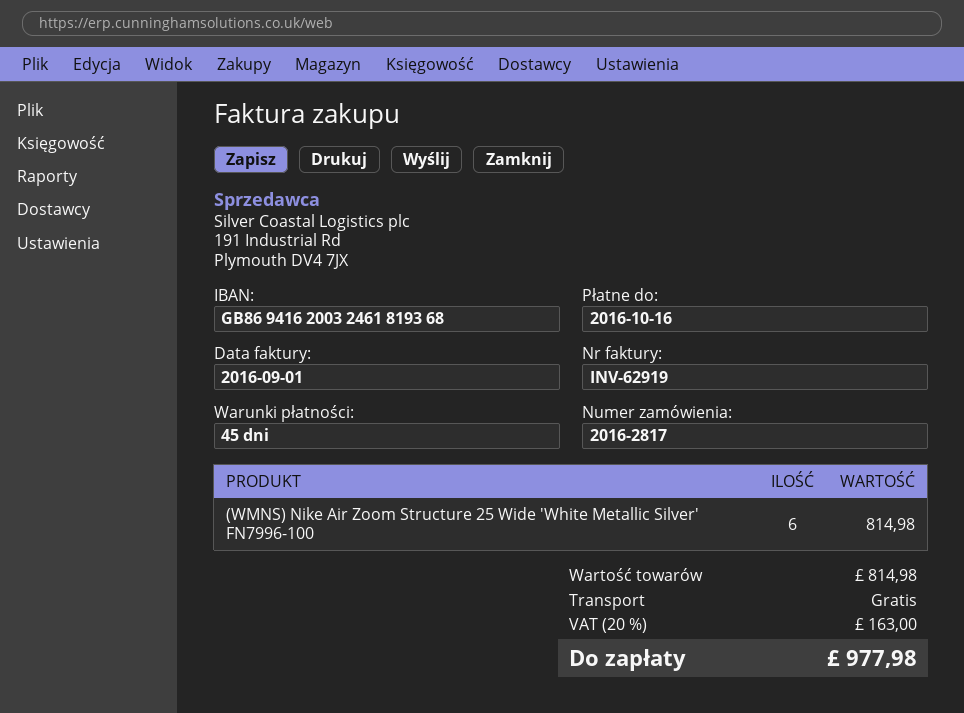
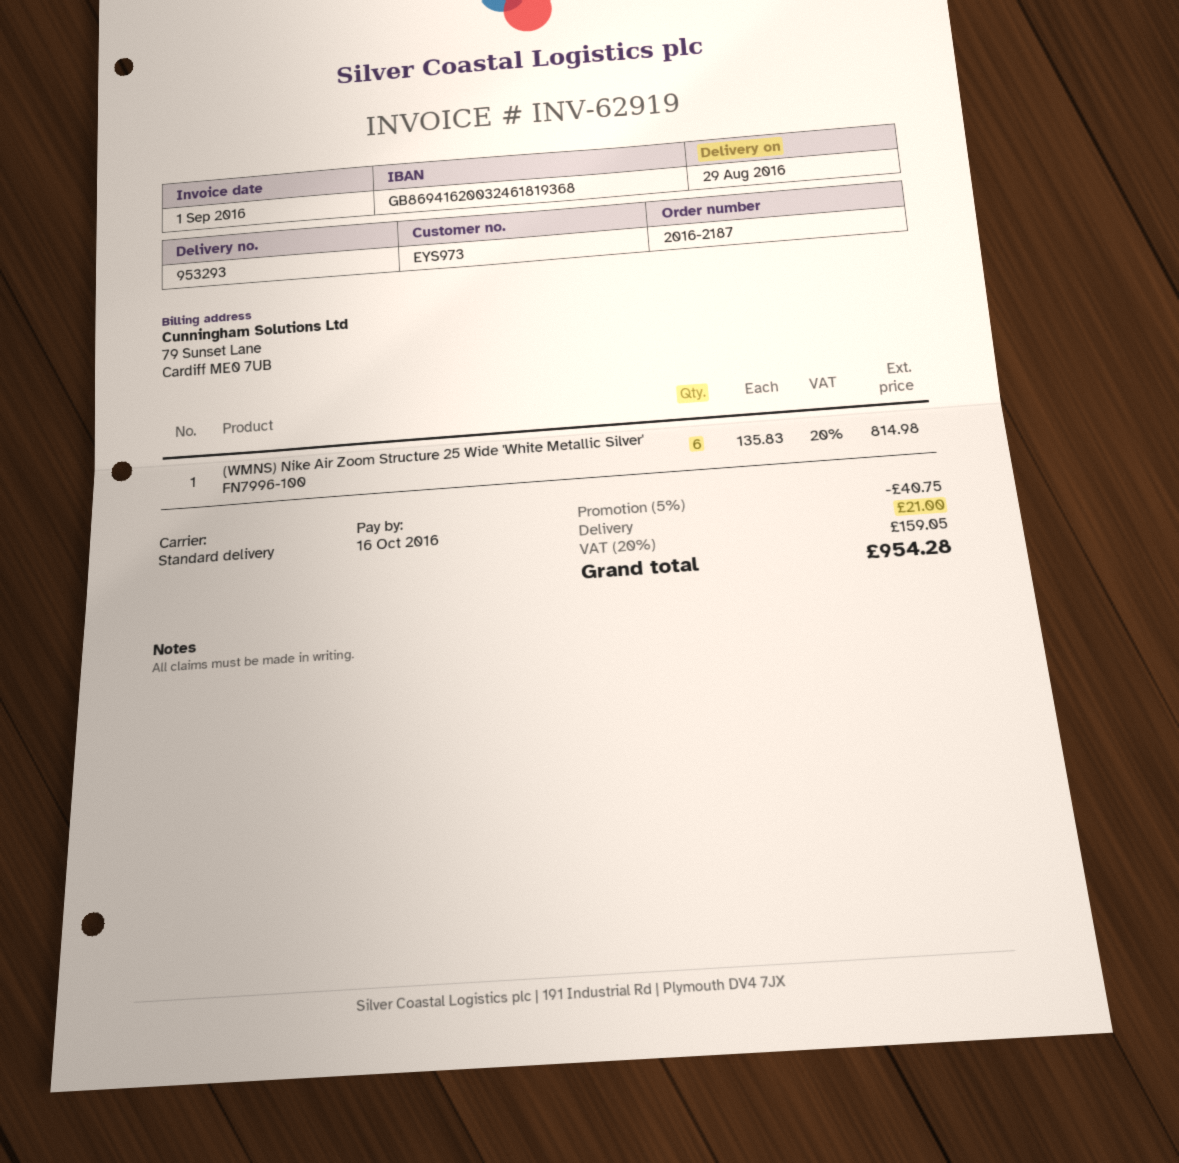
order number: 2016-2817 -> 2016-2187
discount: none -> 5% = 40.75
shipping: 0.00 -> 21.00
tax: 20% = 163.00 -> 20% = 159.05
total: 977.98 -> 954.28

